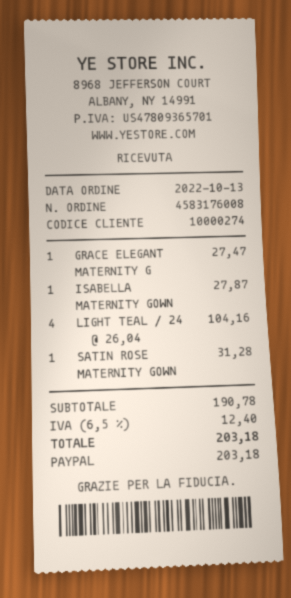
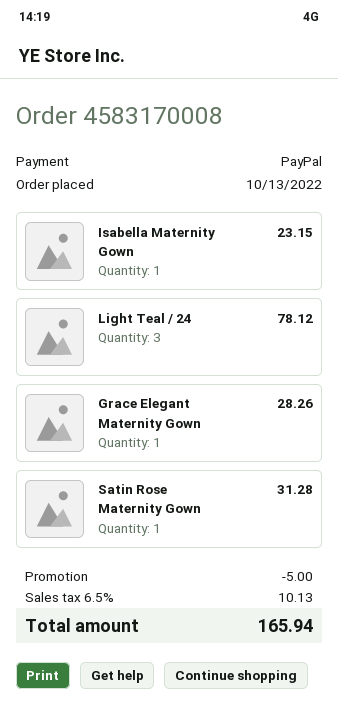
order number: 4583176008 -> 4583170008
GRACE ELEGANT MATERNITY G: 1 for 27.47 -> 1 for 28.26
ISABELLA MATERNITY GOWN: 1 for 27.87 -> 1 for 23.15
LIGHT TEAL / 24: 4 for 104.16 -> 3 for 78.12
discount: none -> 5.00
tax: 6.5% = 12.40 -> 6.5% = 10.13
total: 203.18 -> 165.94

